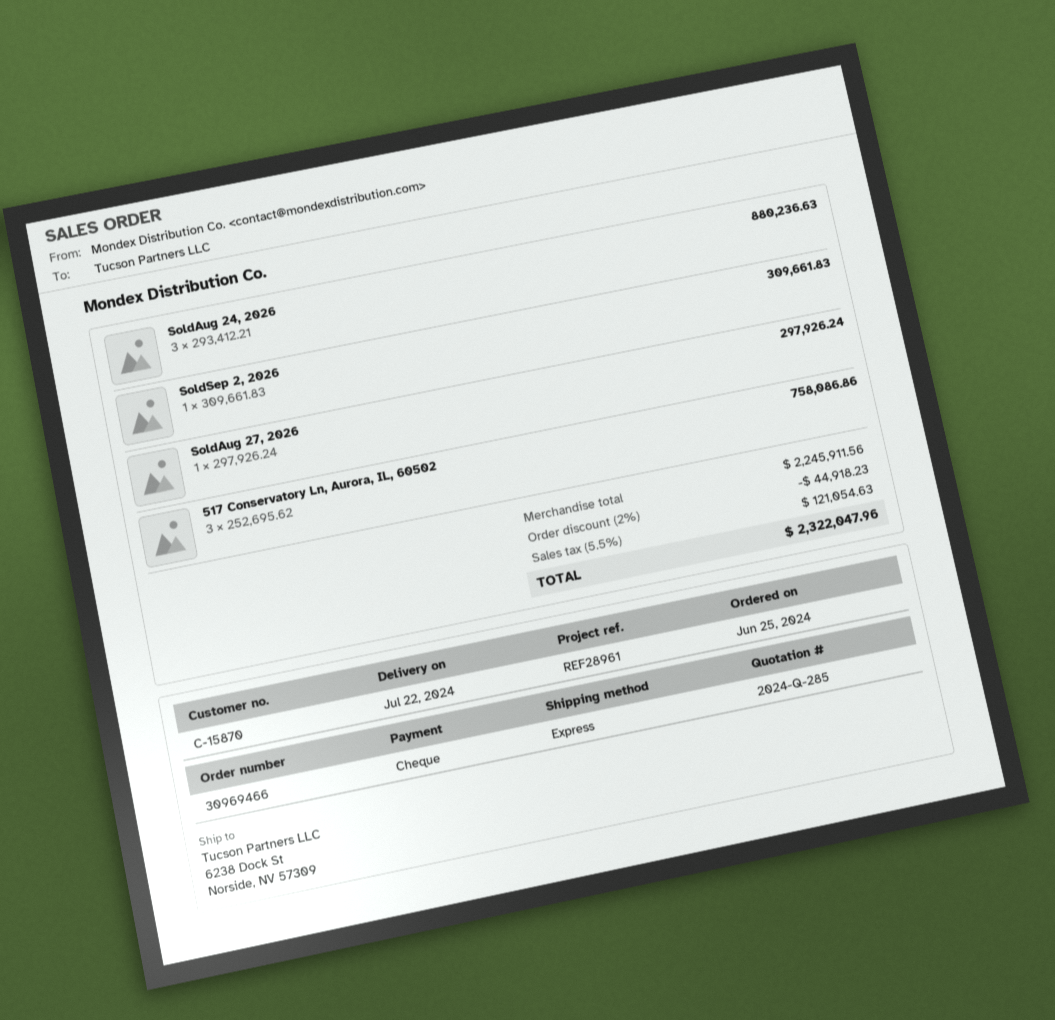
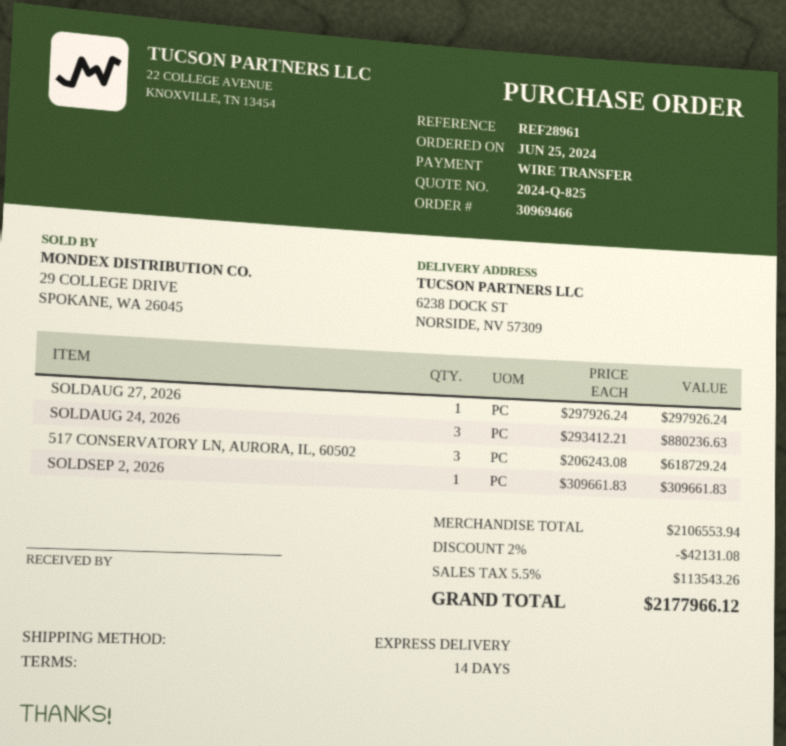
quote number: 2024-Q-285 -> 2024-Q-825
payment method: cheque -> bank transfer
517 Conservatory Ln, Aurora, IL, 60502: 3 x 252695.62 = 758086.86 -> 3 x 206243.08 = 618729.24
subtotal: 2245911.56 -> 2106553.94
discount: 2% = 44918.23 -> 2% = 42131.08
tax: 5.5% = 121054.63 -> 5.5% = 113543.26
total: 2322047.96 -> 2177966.12

